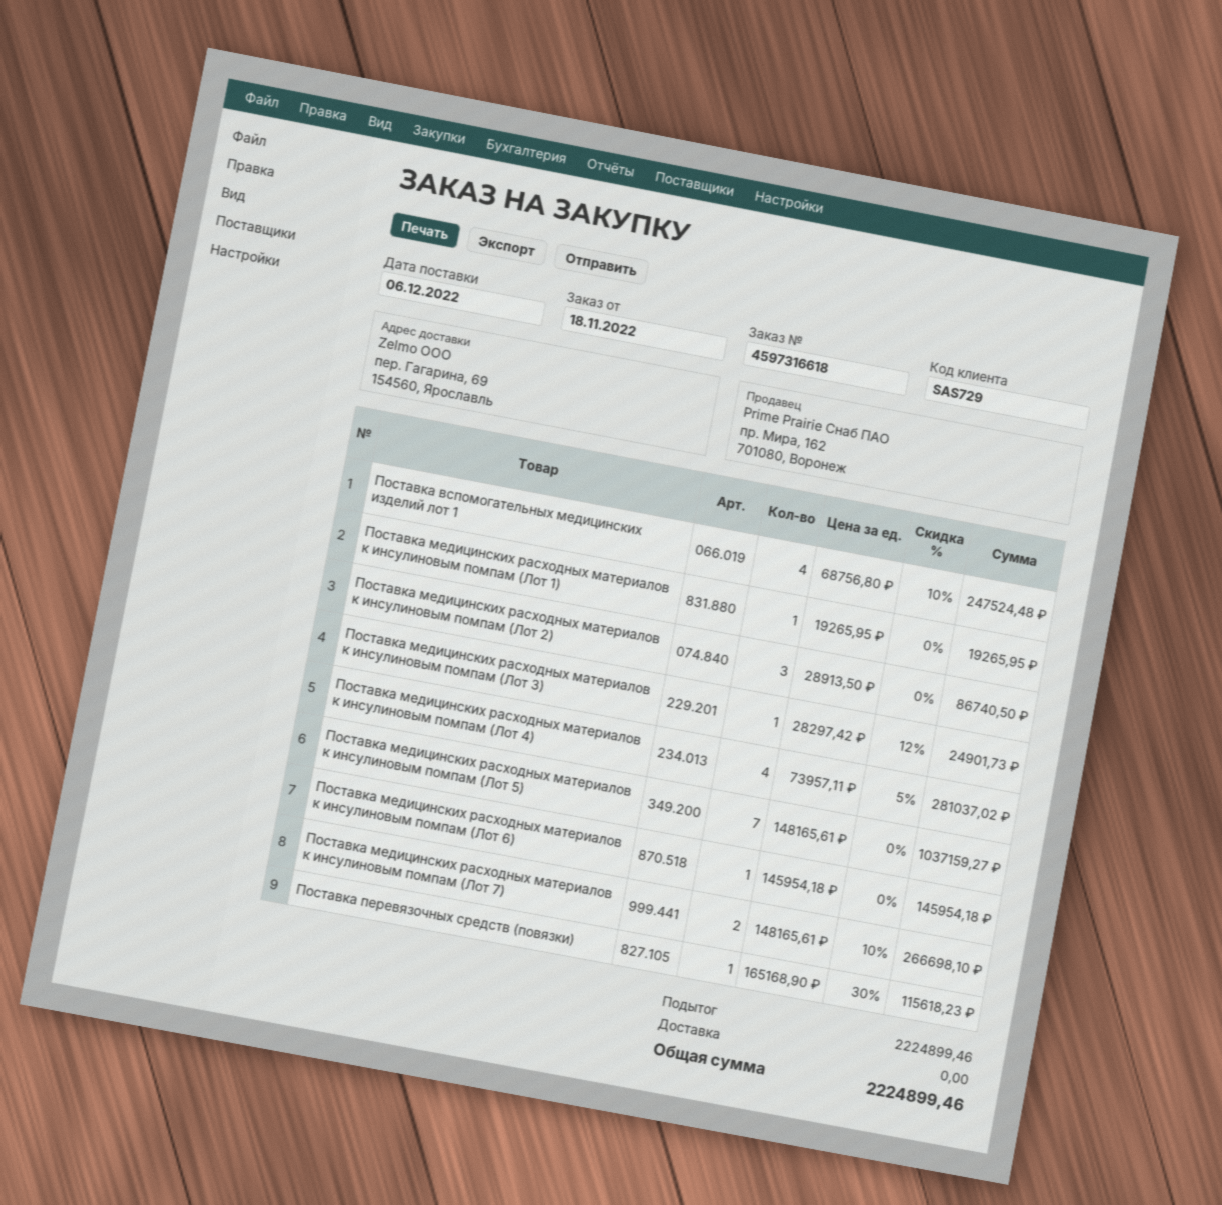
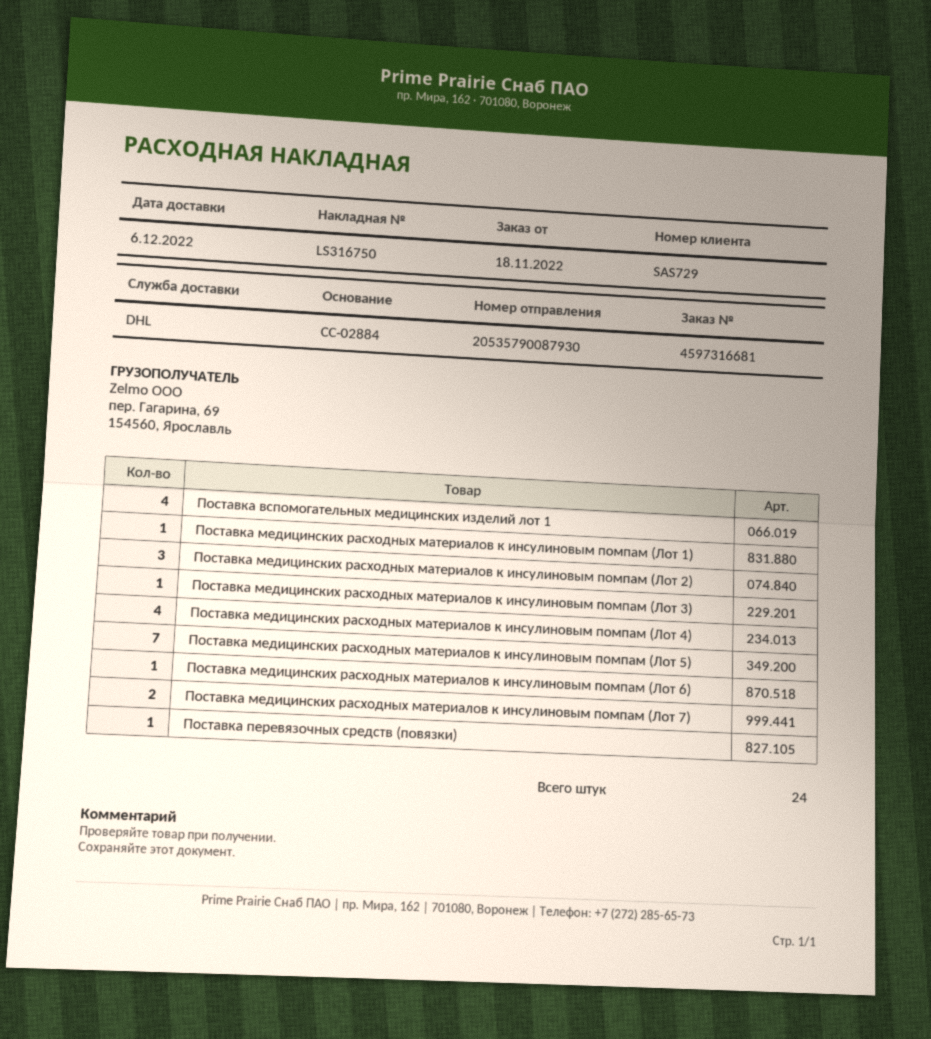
order number: 4597316618 -> 4597316681

